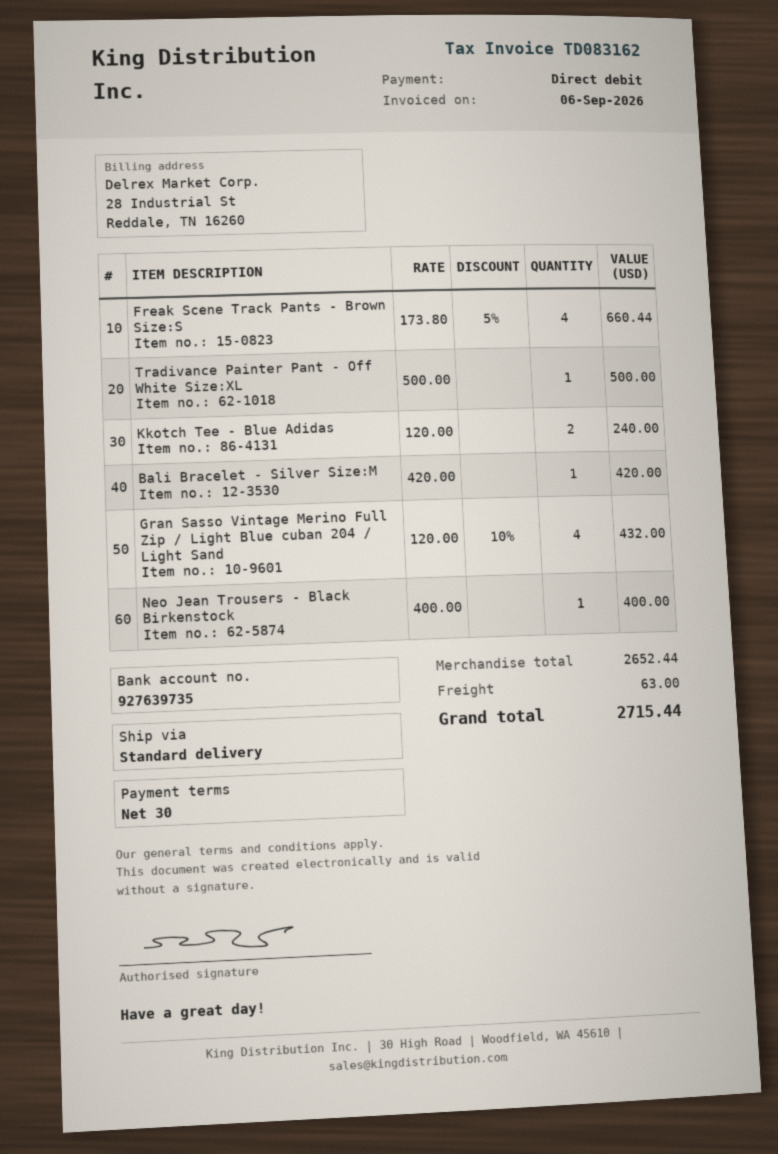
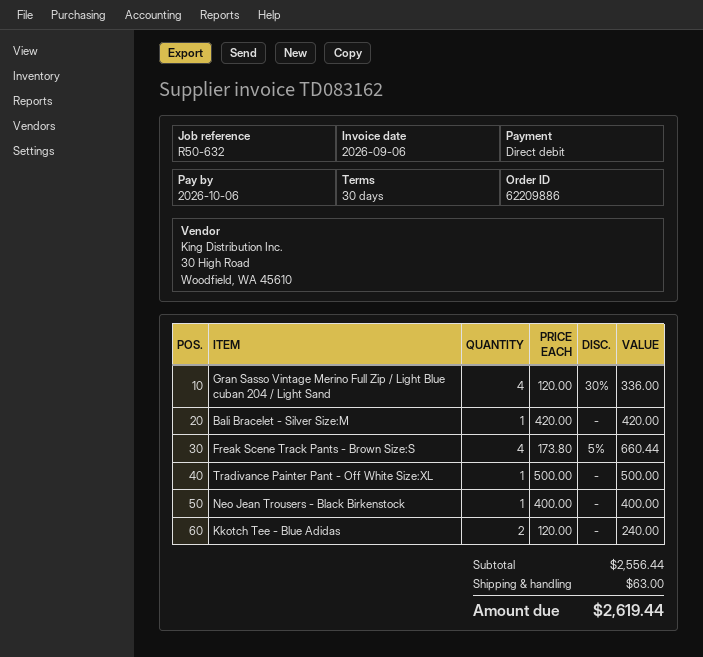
Gran Sasso Vintage Merino Full Zip / Light Blue cuban 204 / Light Sand: 4 x 120.00 - 10% = 432.00 -> 4 x 120.00 - 30% = 336.00
subtotal: 2652.44 -> 2556.44
total: 2715.44 -> 2619.44

